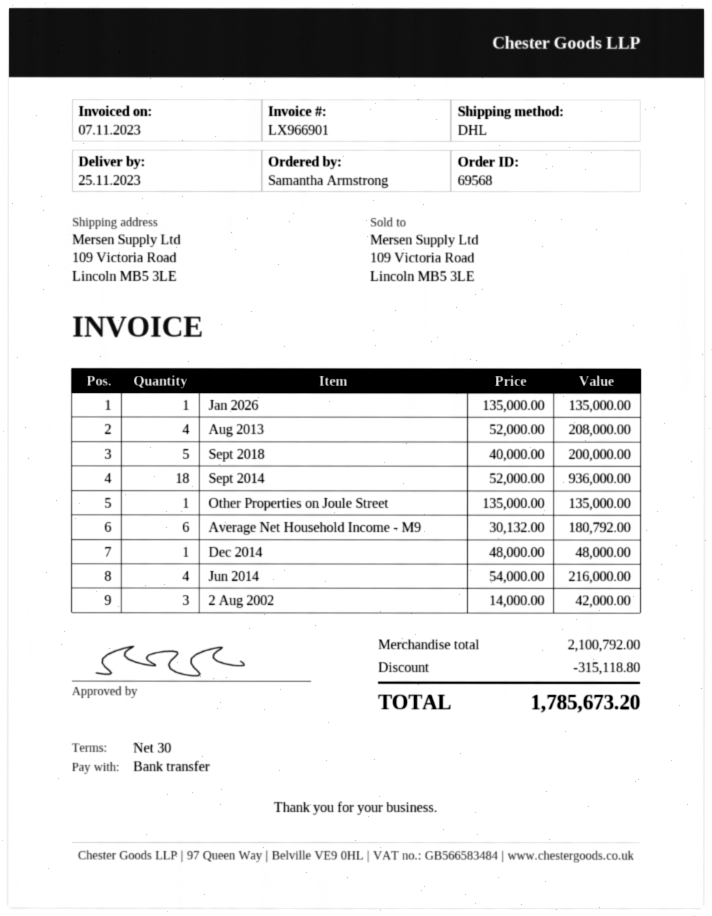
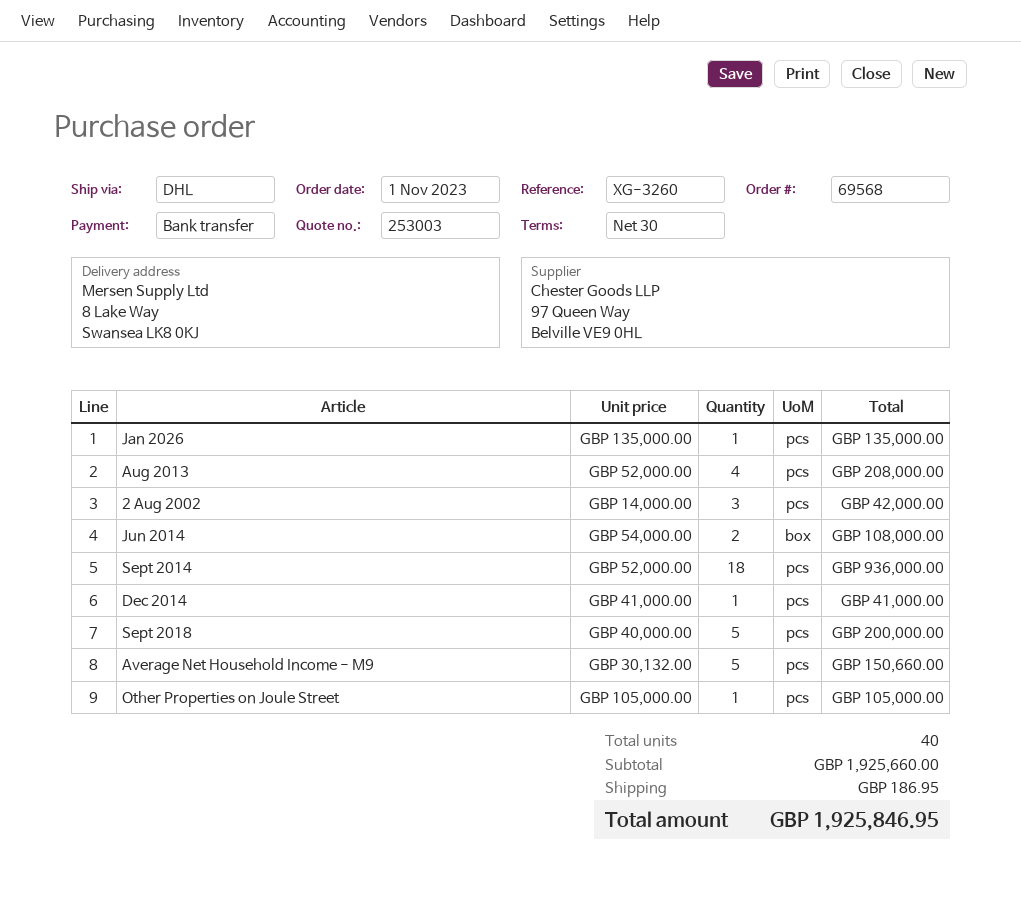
ship to: 109 Victoria Road, Lincoln MB5 3LE -> 8 Lake Way, Swansea LK8 0KJ
Other Properties on Joule Street: 1 x 135000.00 = 135000.00 -> 1 x 105000.00 = 105000.00
Average Net Household Income - M9: 6 x 30132.00 = 180792.00 -> 5 x 30132.00 = 150660.00
Dec 2014: 1 x 48000.00 = 48000.00 -> 1 x 41000.00 = 41000.00
Jun 2014: 4 x 54000.00 = 216000.00 -> 2 x 54000.00 = 108000.00
subtotal: 2100792.00 -> 1925660.00
discount: 315118.80 -> none
shipping: none -> 186.95
total: 1785673.20 -> 1925846.95

